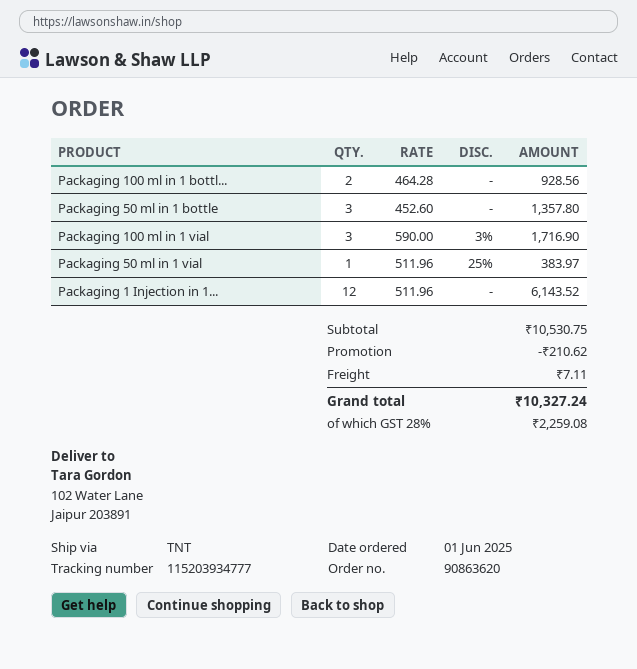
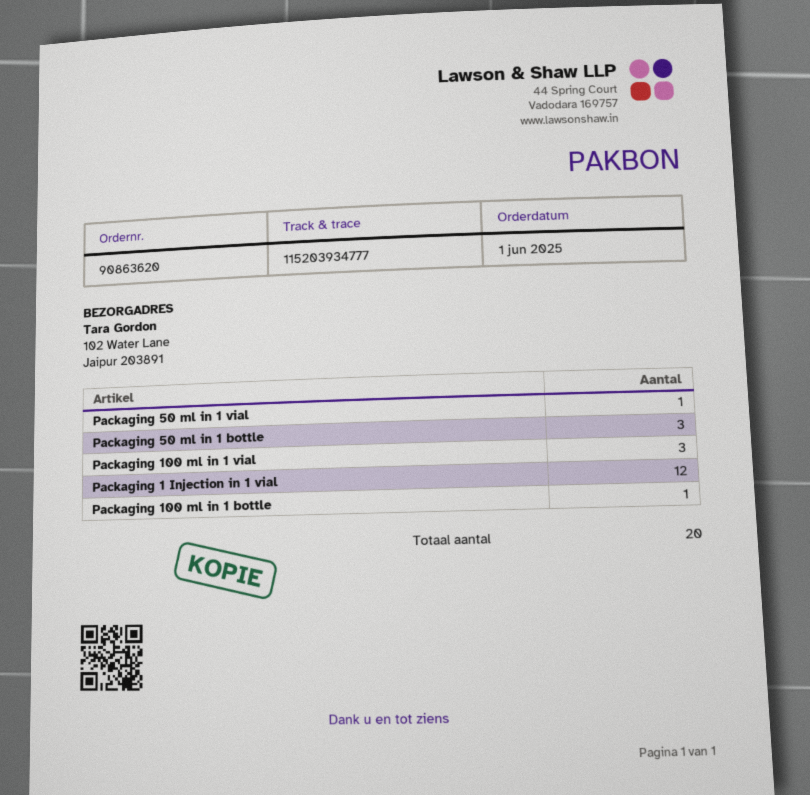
Packaging 100 ml in 1 bottl...: 2 -> 1

